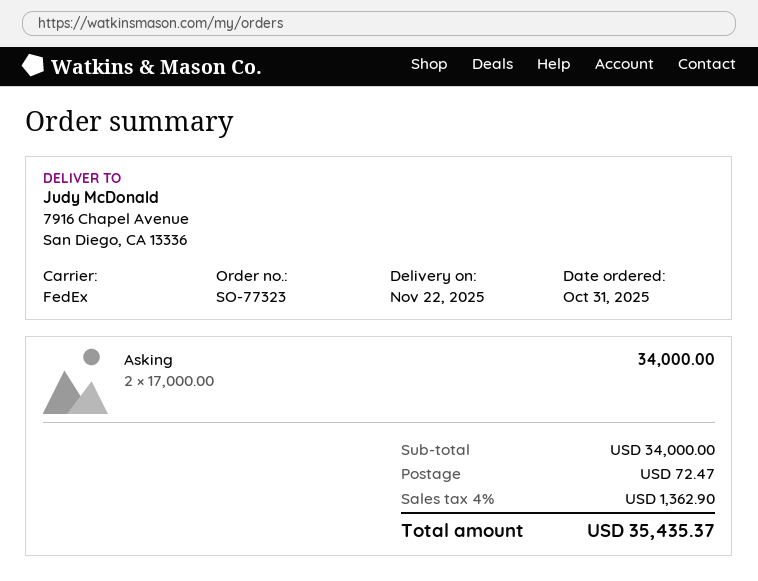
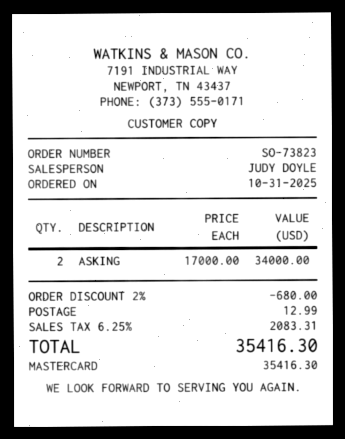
order number: SO-77323 -> SO-73823
discount: none -> 2% = 680.00
shipping: 72.47 -> 12.99
tax: 4% = 1362.90 -> 6.25% = 2083.31
total: 35435.37 -> 35416.30

